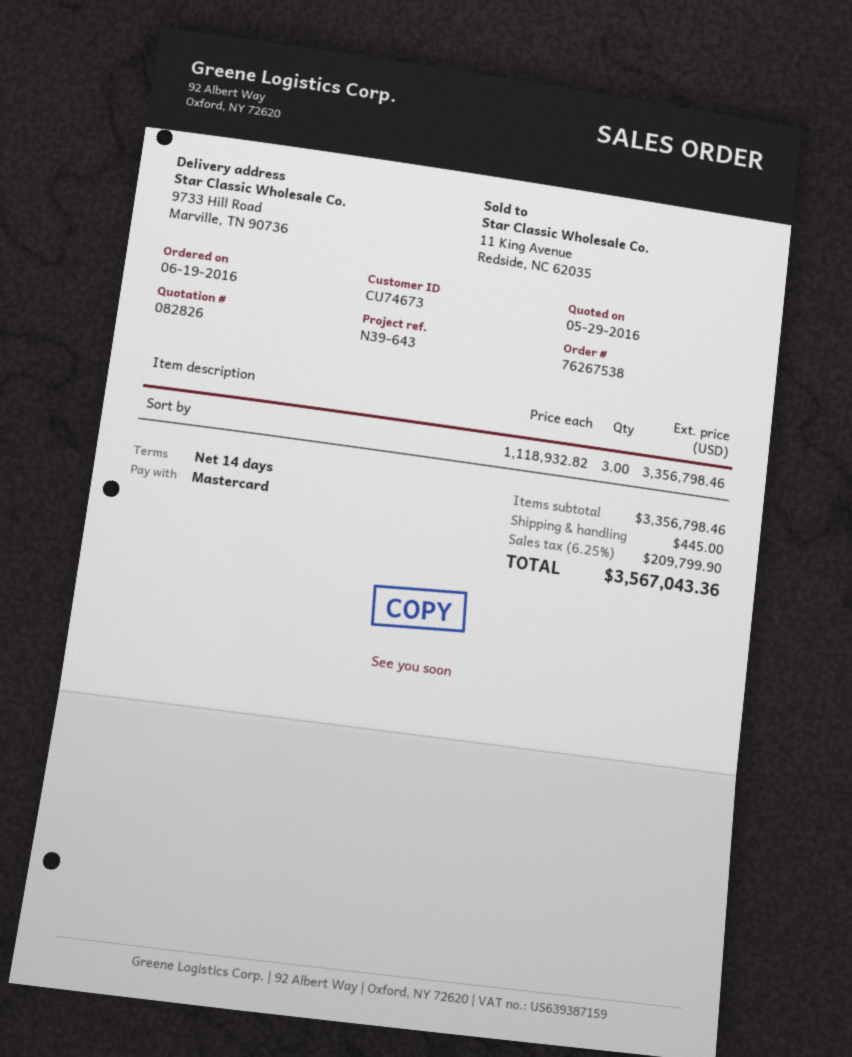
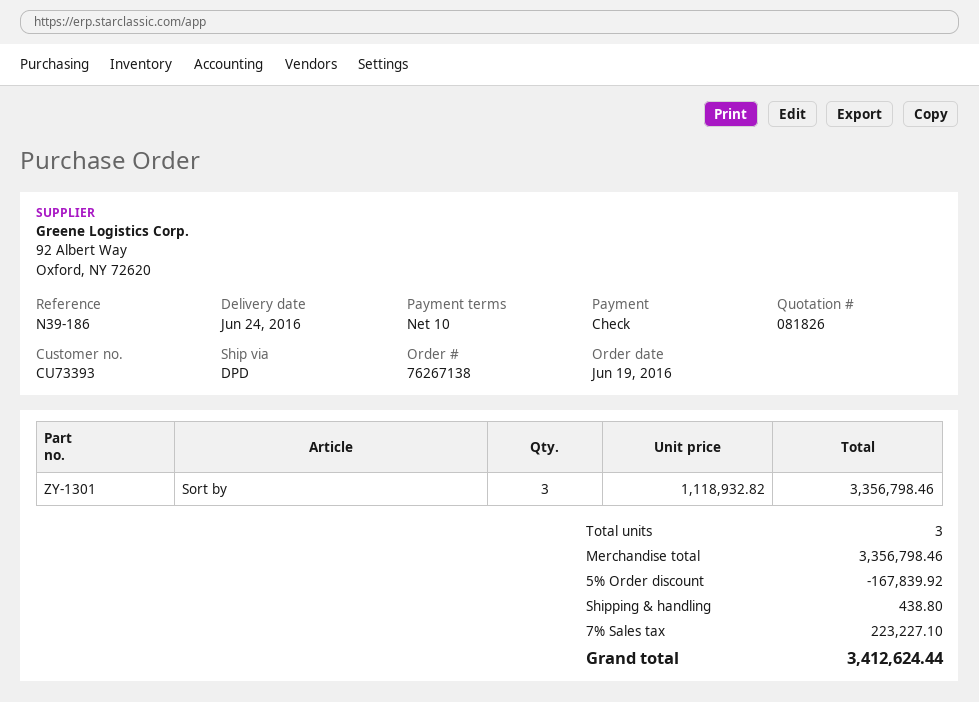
quote number: 082826 -> 081826
order number: 76267538 -> 76267138
payment terms: 14 days -> 10 days
customer number: CU74673 -> CU73393
reference: N39-643 -> N39-186
payment method: Mastercard -> cheque
discount: none -> 5% = 167839.92
shipping: 445.00 -> 438.80
tax: 6.25% = 209799.90 -> 7% = 223227.10
total: 3567043.36 -> 3412624.44

